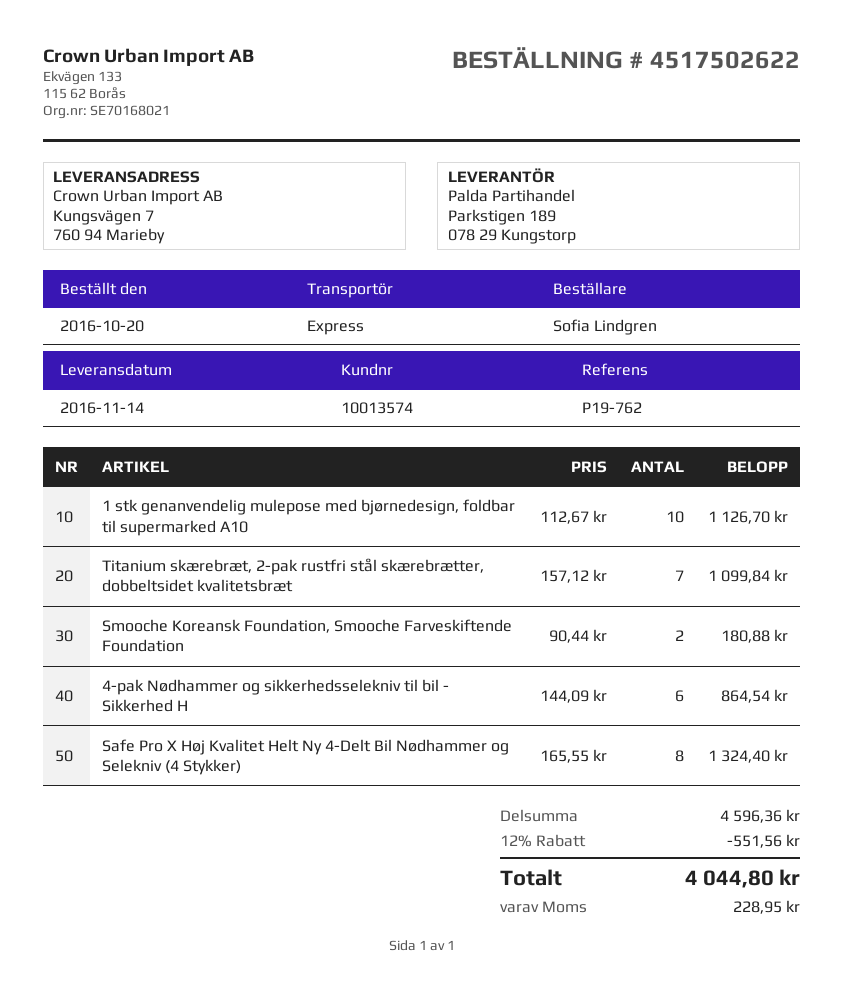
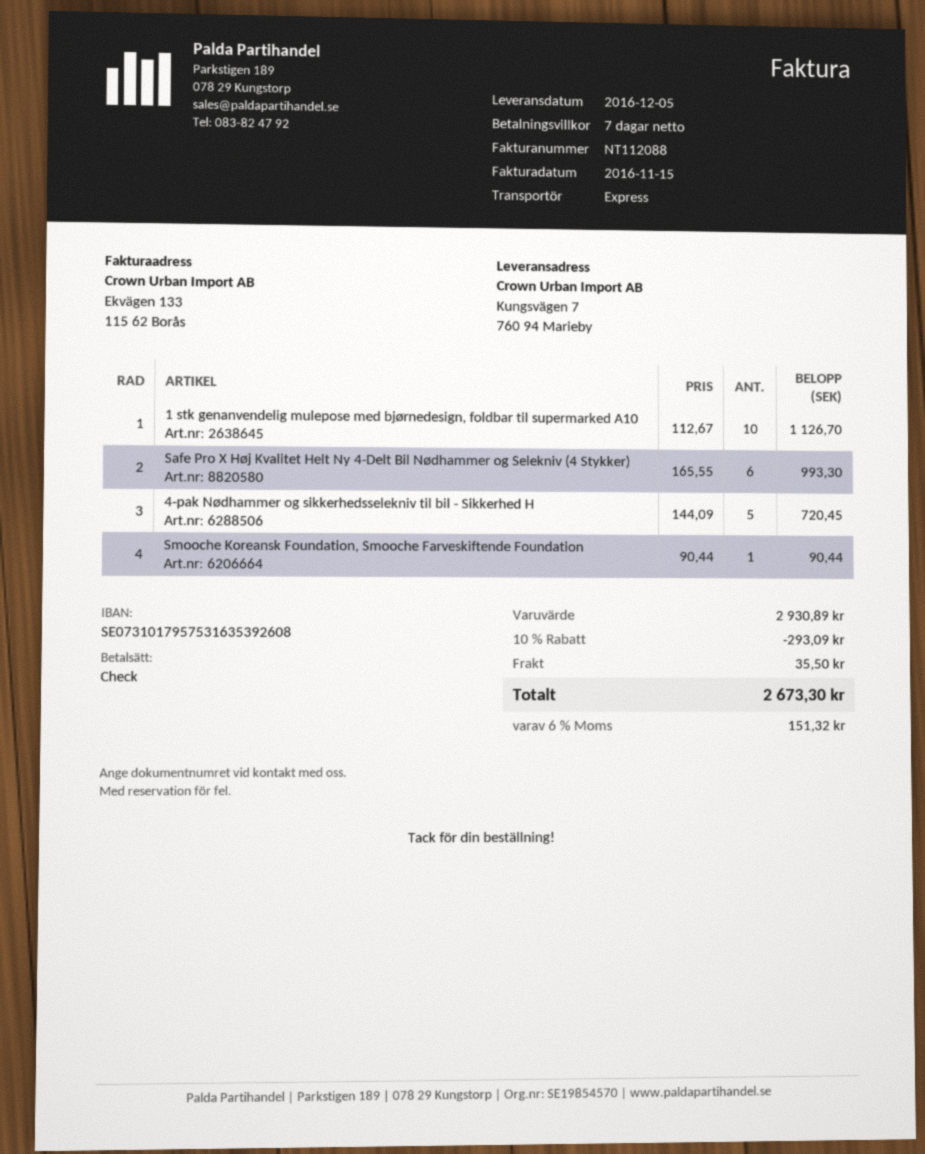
delivery date: 2016-11-14 -> 2016-12-05
Titanium skærebræt, 2-pak rustfri stål skærebrætter, dobbeltsidet kvalitetsbræt: 7 x 157.12 = 1099.84 -> none
Smooche Koreansk Foundation, Smooche Farveskiftende Foundation: 2 x 90.44 = 180.88 -> 1 x 90.44 = 90.44
4-pak Nødhammer og sikkerhedsselekniv til bil - Sikkerhed H: 6 x 144.09 = 864.54 -> 5 x 144.09 = 720.45
Safe Pro X Høj Kvalitet Helt Ny 4-Delt Bil Nødhammer og Selekniv (4 Stykker): 8 x 165.55 = 1324.40 -> 6 x 165.55 = 993.30
subtotal: 4596.36 -> 2930.89
discount: 12% = 551.56 -> 10% = 293.09
shipping: none -> 35.50
tax: 228.95 -> 151.32
total: 4044.80 -> 2673.30

